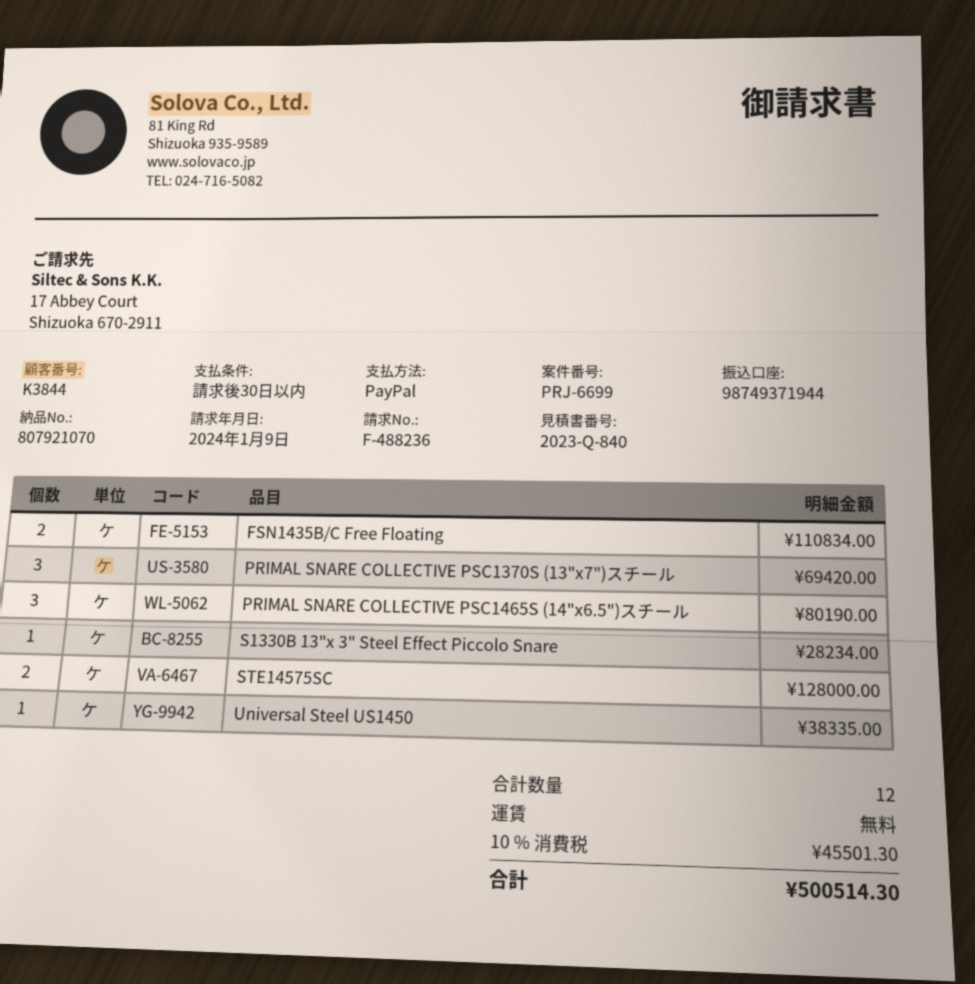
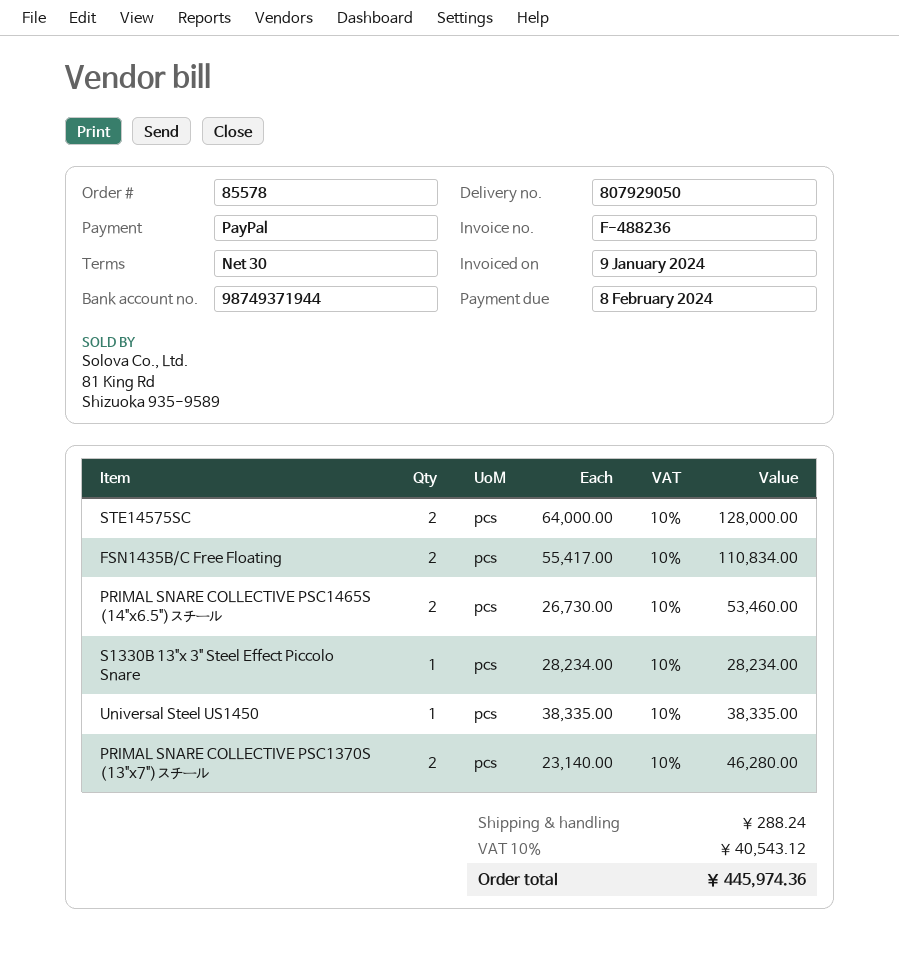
delivery note number: 807921070 -> 807929050
PRIMAL SNARE COLLECTIVE PSC1370S (13"x7")スチール: 3 for 69420.00 -> 2 for 46280.00
PRIMAL SNARE COLLECTIVE PSC1465S (14"x6.5")スチール: 3 for 80190.00 -> 2 for 53460.00
shipping: 0.00 -> 288.24
tax: 10% = 45501.30 -> 10% = 40543.12
total: 500514.30 -> 445974.36

